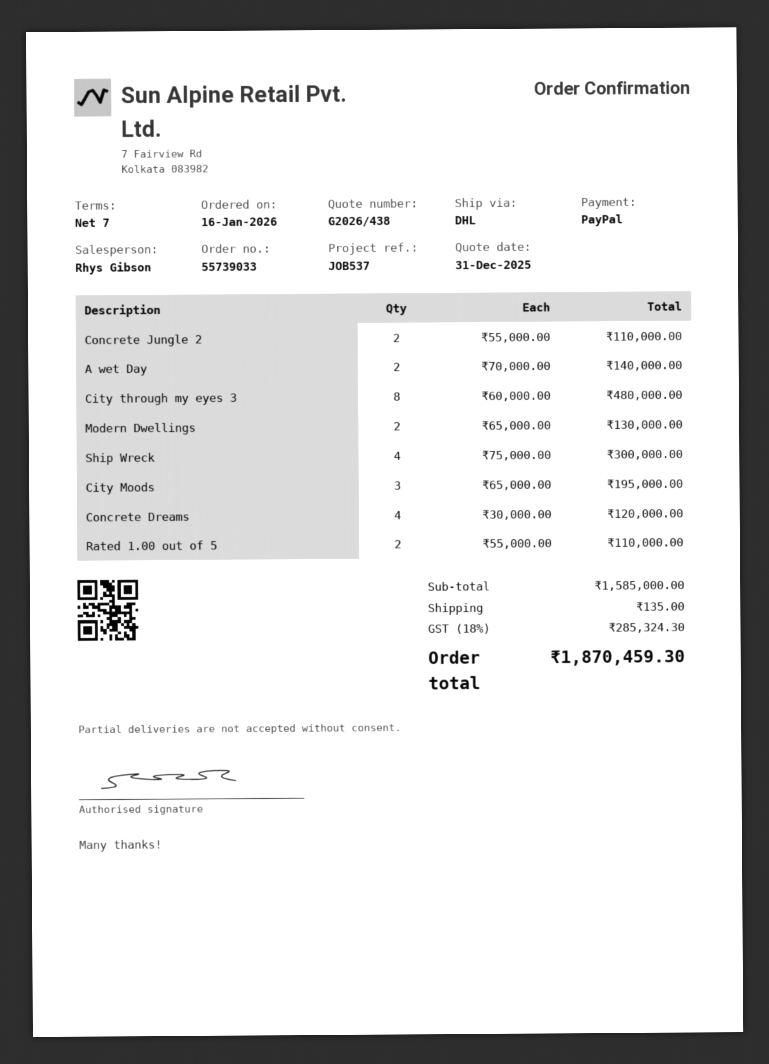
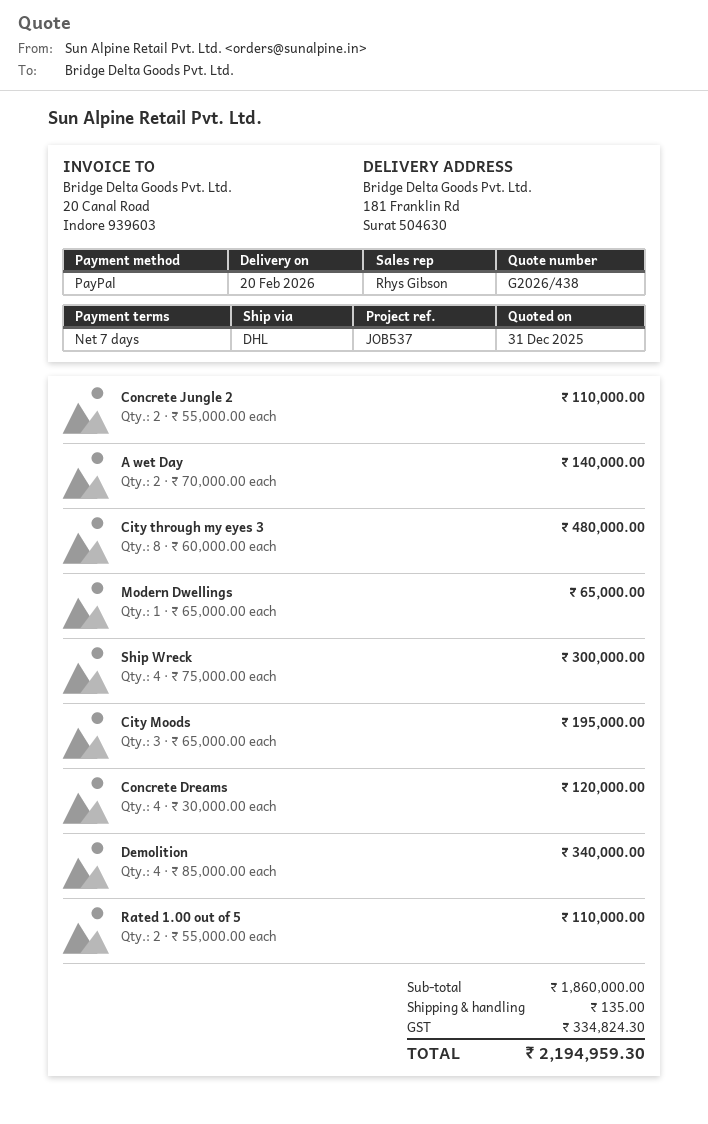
Modern Dwellings: 2 x 65000.00 = 130000.00 -> 1 x 65000.00 = 65000.00
Demolition: none -> 4 x 85000.00 = 340000.00
subtotal: 1585000.00 -> 1860000.00
tax: 285324.30 -> 334824.30
total: 1870459.30 -> 2194959.30

